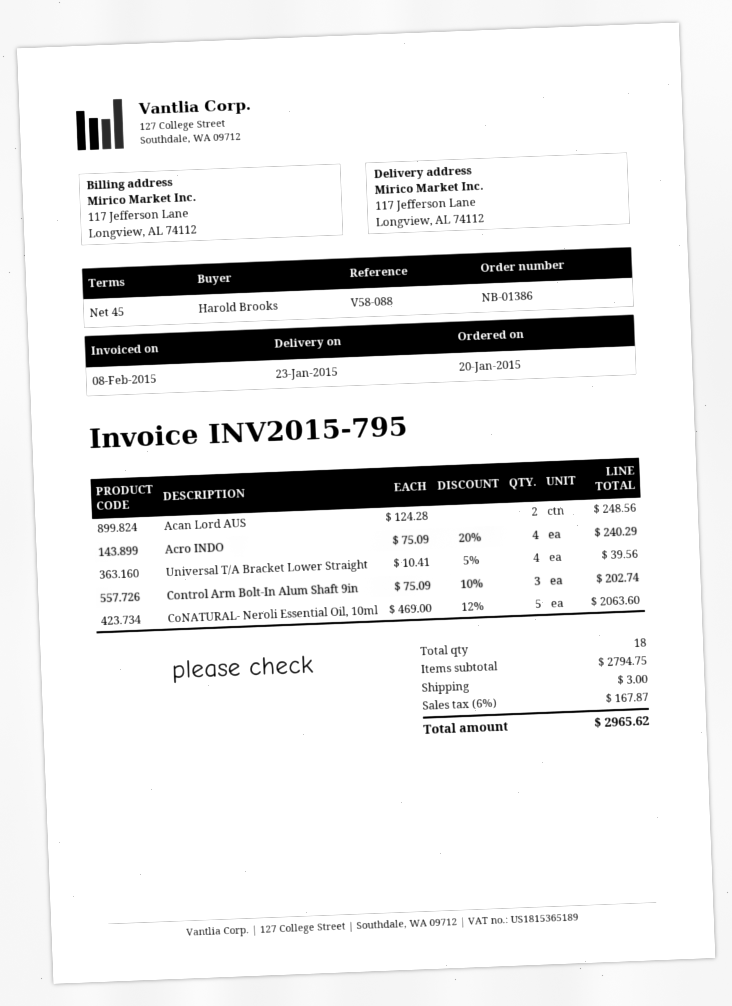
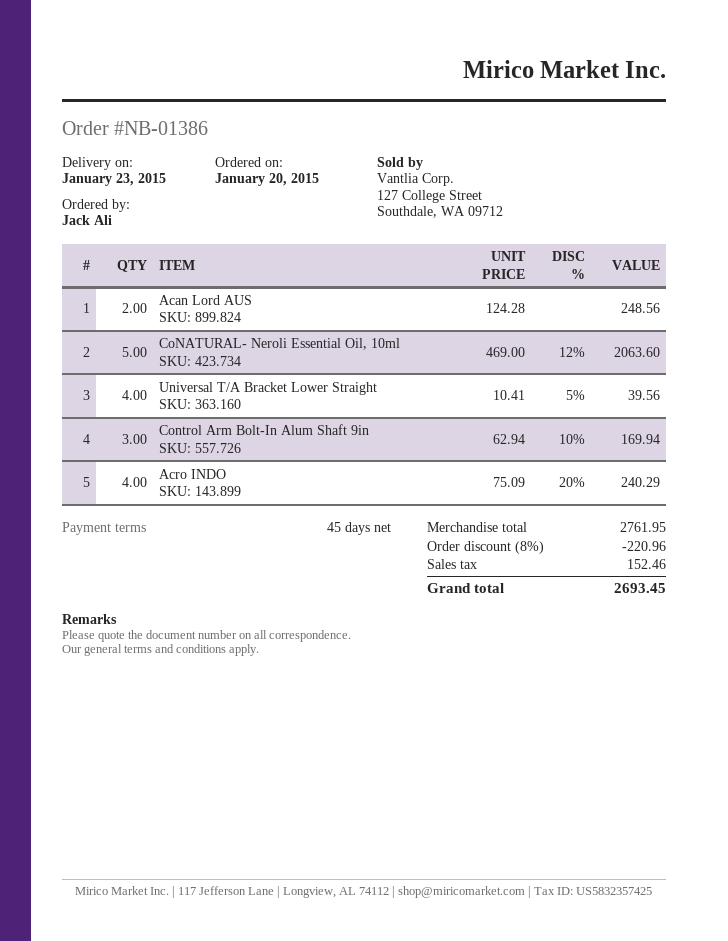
ordered by: Harold Brooks -> Jack Ali
Control Arm Bolt-In Alum Shaft 9in: 3 x 75.09 - 10% = 202.74 -> 3 x 62.94 - 10% = 169.94
subtotal: 2794.75 -> 2761.95
discount: none -> 8% = 220.96
shipping: 3.00 -> none
tax: 167.87 -> 152.46
total: 2965.62 -> 2693.45

